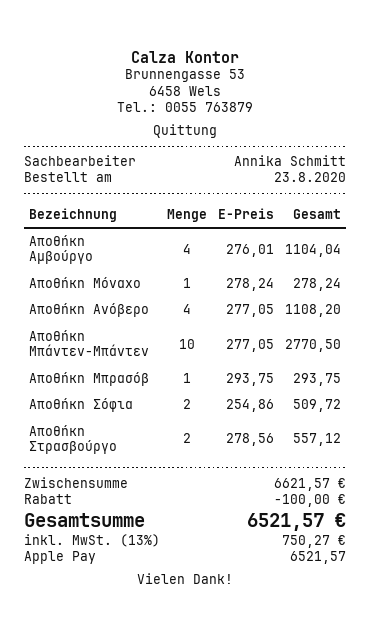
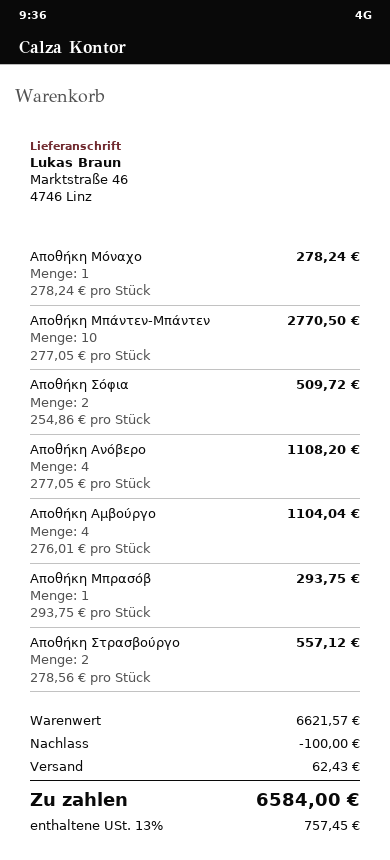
shipping: none -> 62.43
tax: 13% = 750.27 -> 13% = 757.45
total: 6521.57 -> 6584.00

